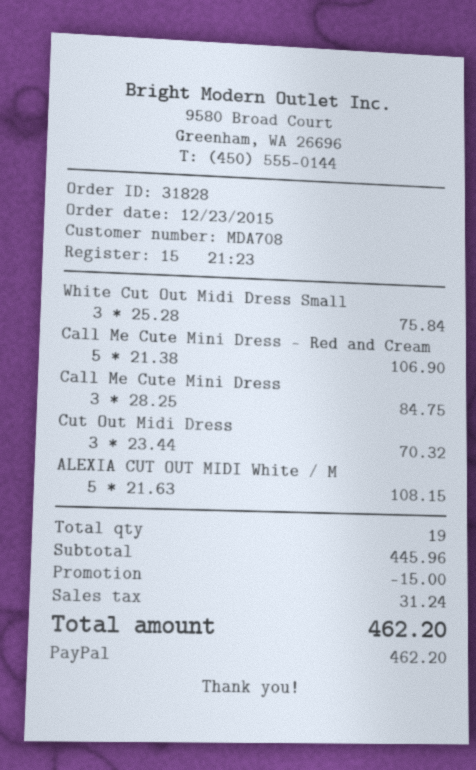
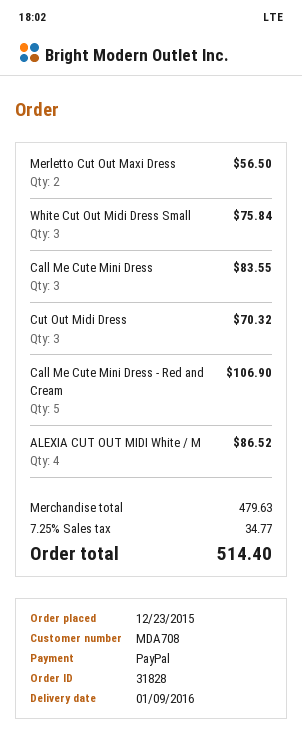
Call Me Cute Mini Dress: 3 for 84.75 -> 3 for 83.55
ALEXIA CUT OUT MIDI White / M: 5 for 108.15 -> 4 for 86.52
Merletto Cut Out Maxi Dress: none -> 2 for 56.50
subtotal: 445.96 -> 479.63
discount: 15.00 -> none
tax: 31.24 -> 34.77
total: 462.20 -> 514.40

